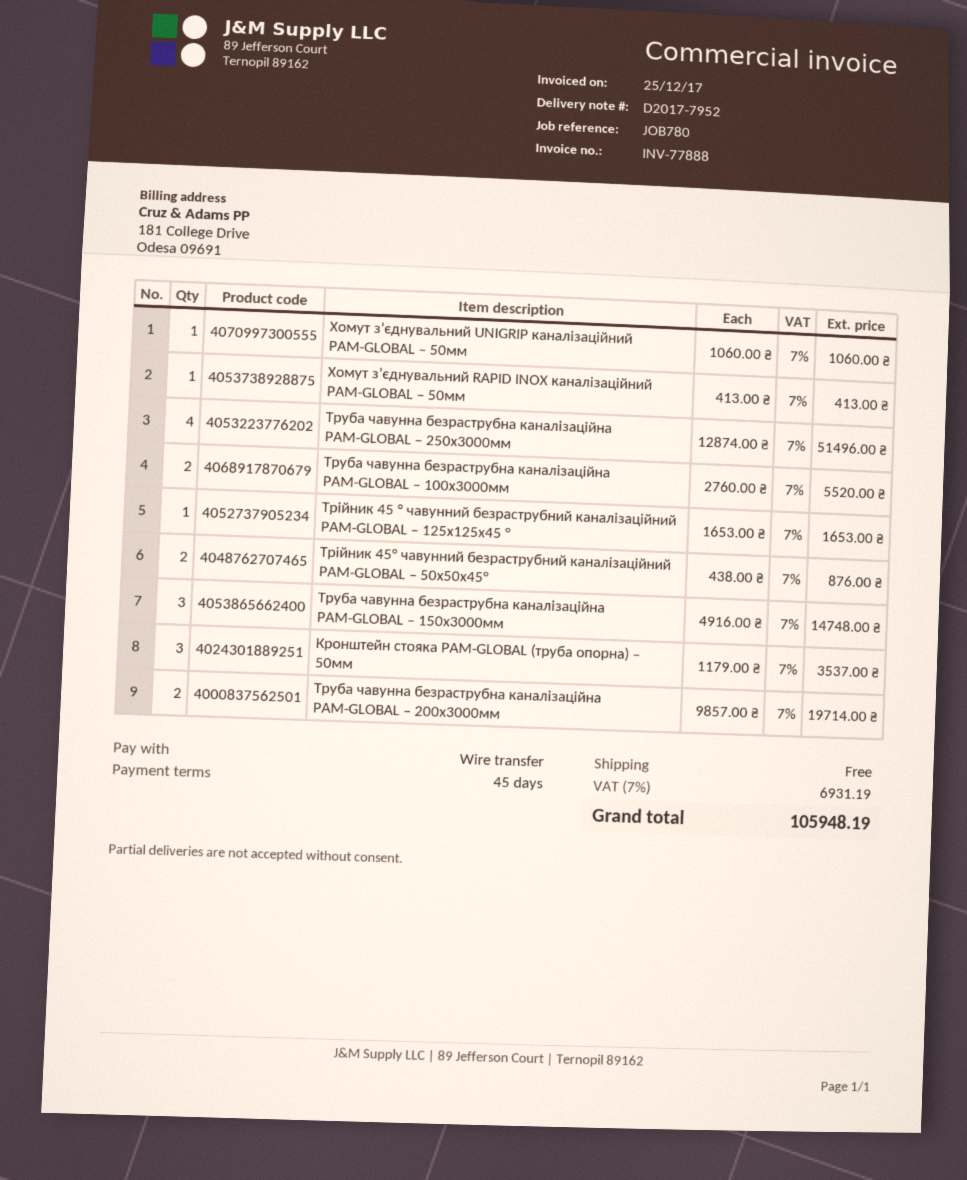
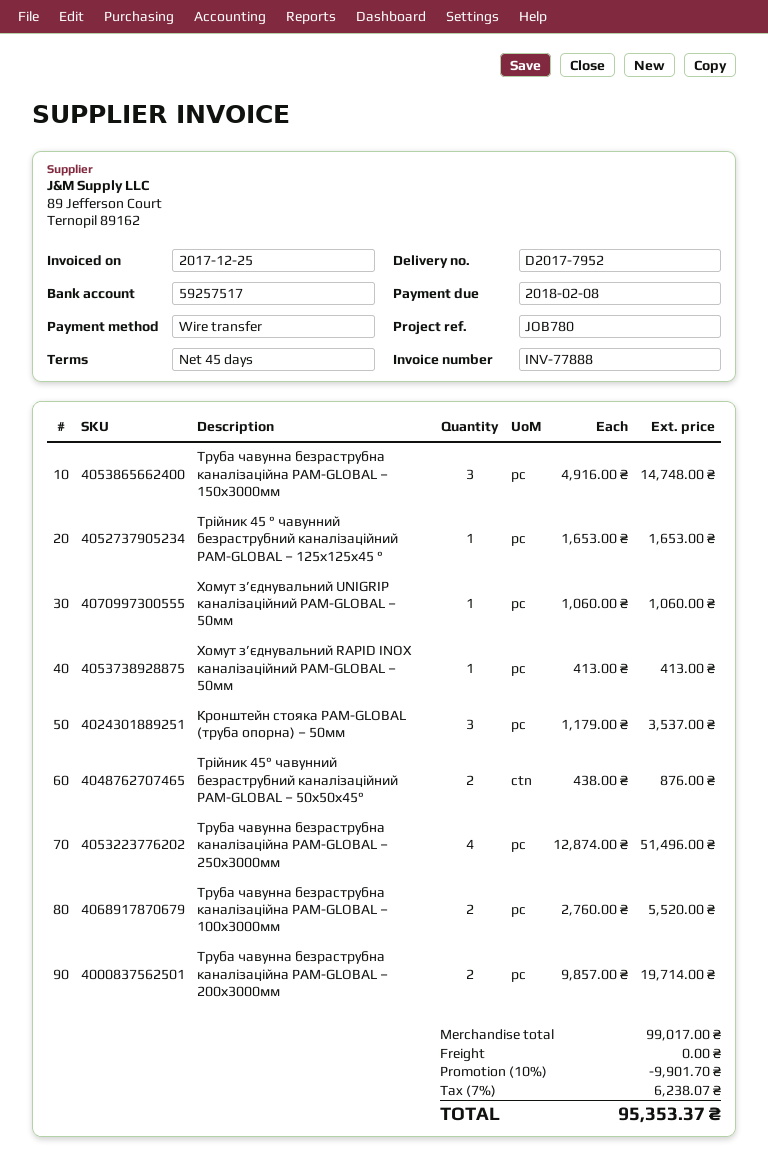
discount: none -> 10% = 9901.70
tax: 7% = 6931.19 -> 7% = 6238.07
total: 105948.19 -> 95353.37

